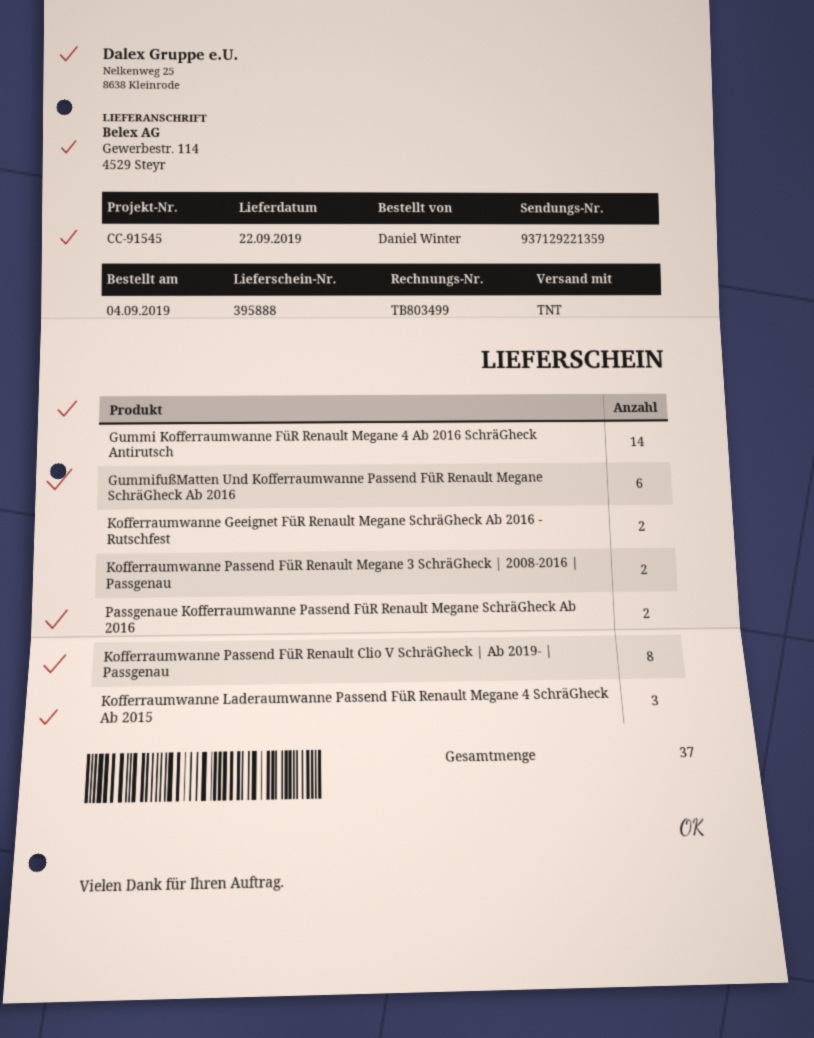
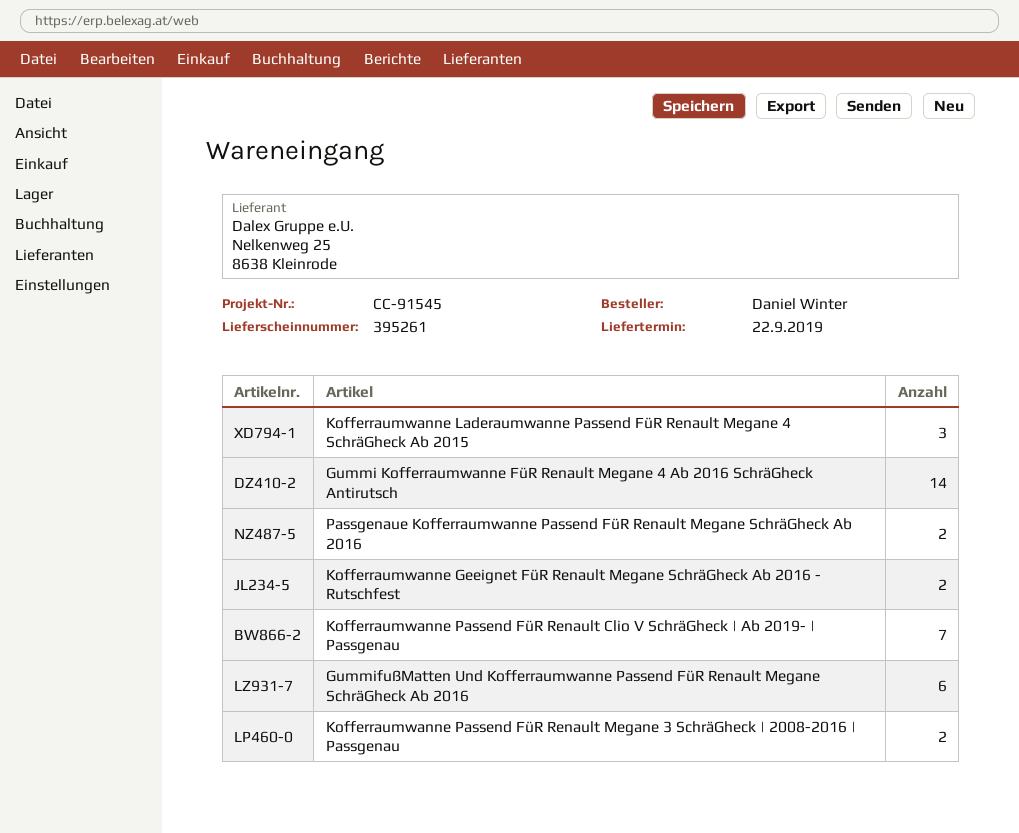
delivery note number: 395888 -> 395261
Kofferraumwanne Passend FüR Renault Clio V SchräGheck | Ab 2019- | Passgenau: 8 -> 7

